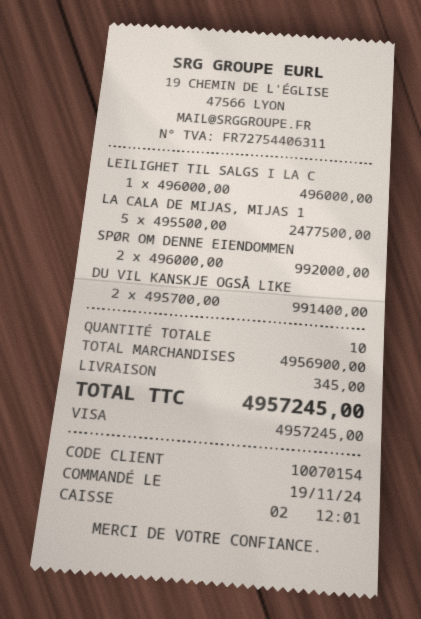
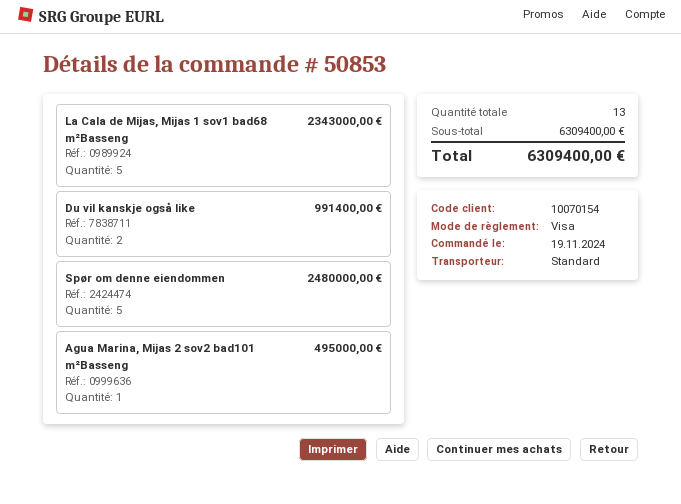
LEILIGHET TIL SALGS I LA C: 1 for 496000.00 -> none
LA CALA DE MIJAS, MIJAS 1: 5 for 2477500.00 -> 5 for 2343000.00
SPØR OM DENNE EIENDOMMEN: 2 for 992000.00 -> 5 for 2480000.00
Agua Marina, Mijas 2 sov2 bad101 m²Basseng: none -> 1 for 495000.00
total quantity: 10 -> 13
subtotal: 4956900.00 -> 6309400.00
shipping: 345.00 -> none
total: 4957245.00 -> 6309400.00

